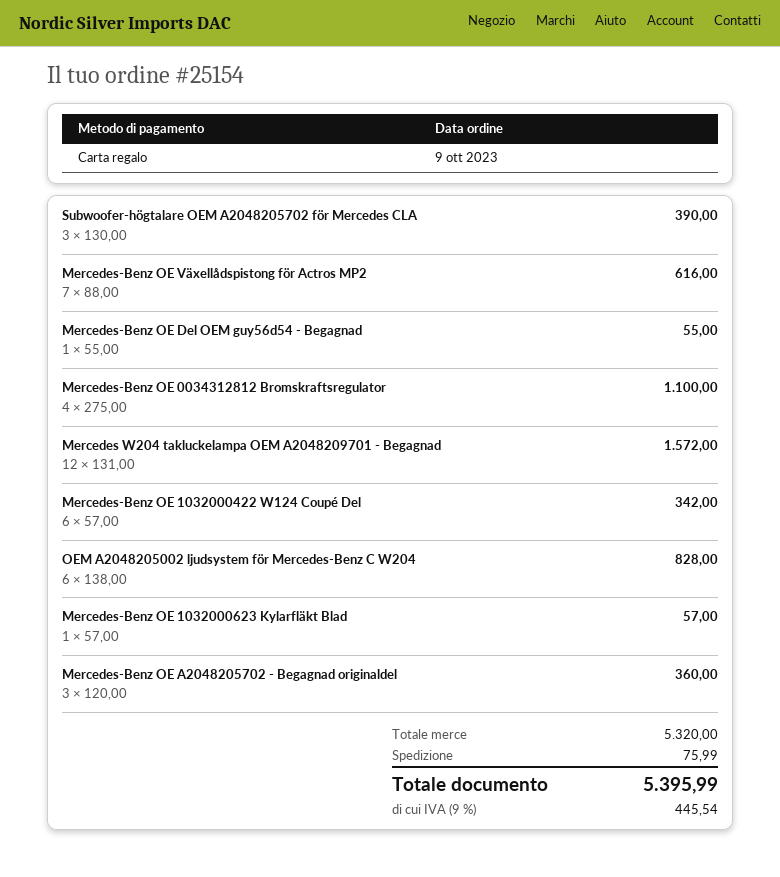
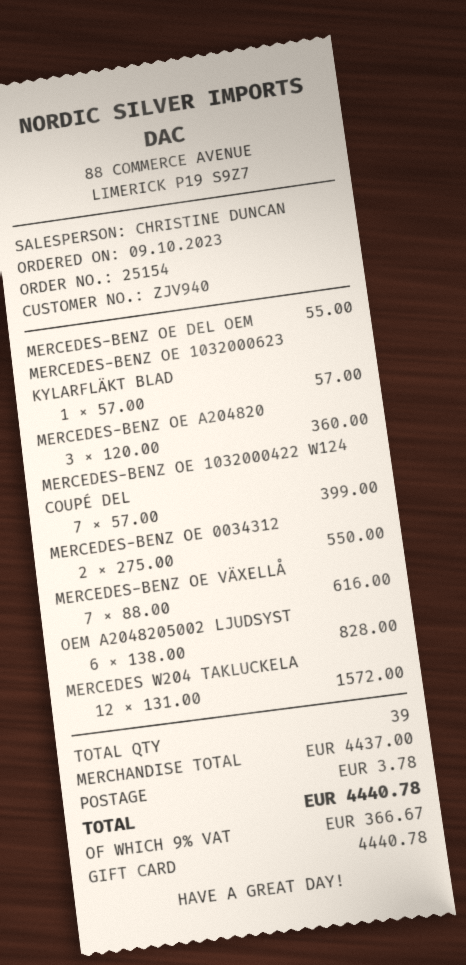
Subwoofer-högtalare OEM A2048205702 för Mercedes CLA: 3 x 130.00 = 390.00 -> none
Mercedes-Benz OE 0034312812 Bromskraftsregulator: 4 x 275.00 = 1100.00 -> 2 x 275.00 = 550.00
Mercedes-Benz OE 1032000422 W124 Coupé Del: 6 x 57.00 = 342.00 -> 7 x 57.00 = 399.00
subtotal: 5320.00 -> 4437.00
shipping: 75.99 -> 3.78
tax: 9% = 445.54 -> 9% = 366.67
total: 5395.99 -> 4440.78

